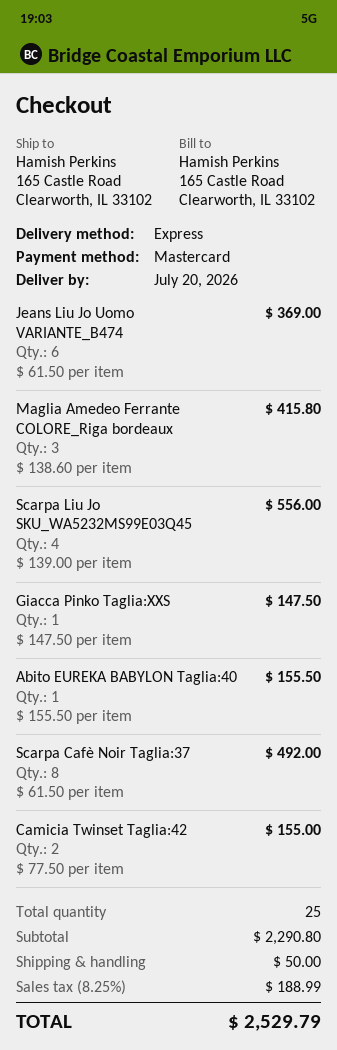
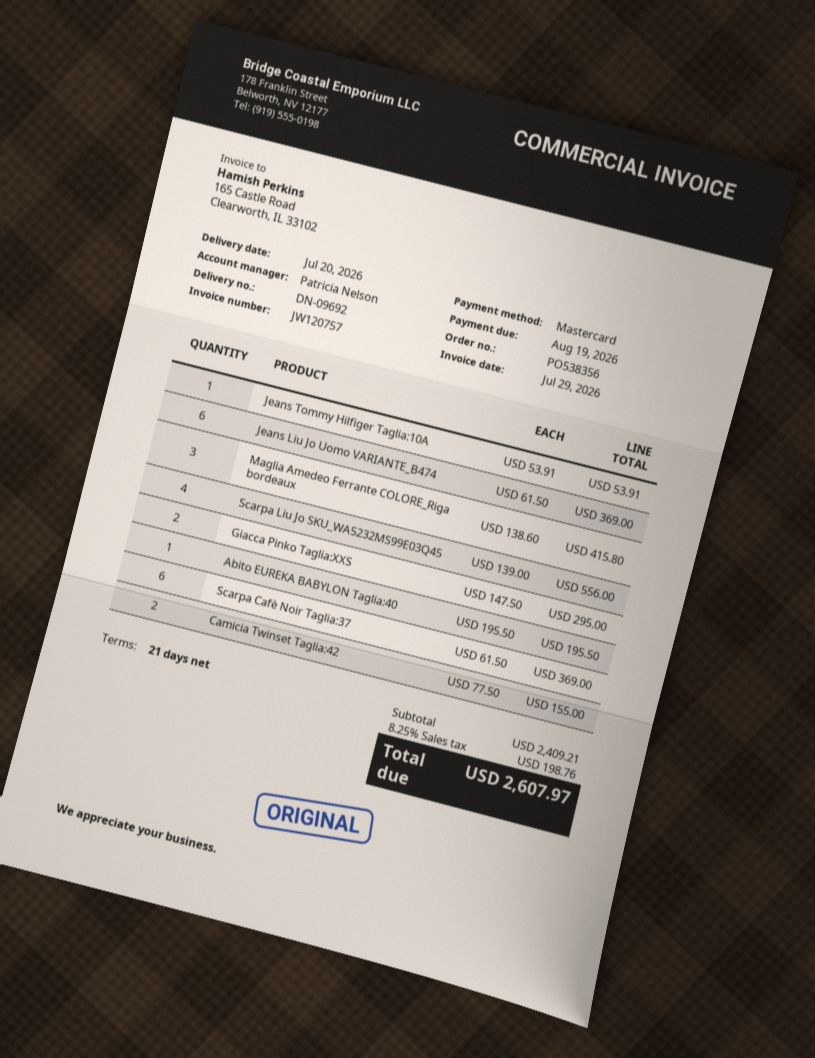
Giacca Pinko Taglia:XXS: 1 x 147.50 = 147.50 -> 2 x 147.50 = 295.00
Abito EUREKA BABYLON Taglia:40: 1 x 155.50 = 155.50 -> 1 x 195.50 = 195.50
Scarpa Cafè Noir Taglia:37: 8 x 61.50 = 492.00 -> 6 x 61.50 = 369.00
Jeans Tommy Hilfiger Taglia:10A: none -> 1 x 53.91 = 53.91
subtotal: 2290.80 -> 2409.21
shipping: 50.00 -> none
tax: 8.25% = 188.99 -> 8.25% = 198.76
total: 2529.79 -> 2607.97

